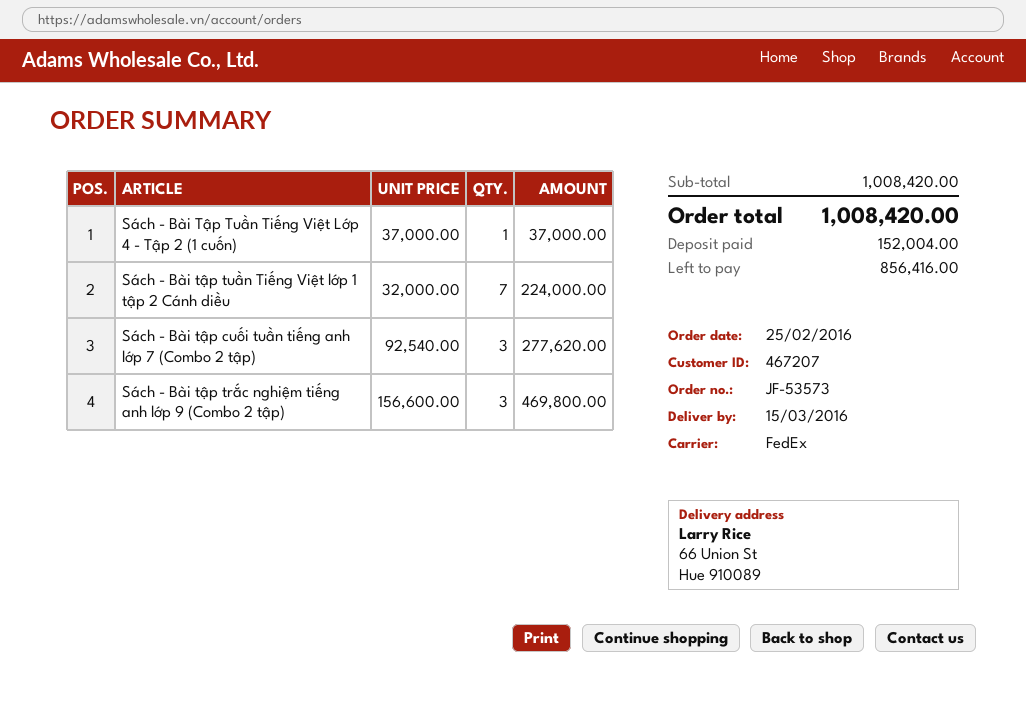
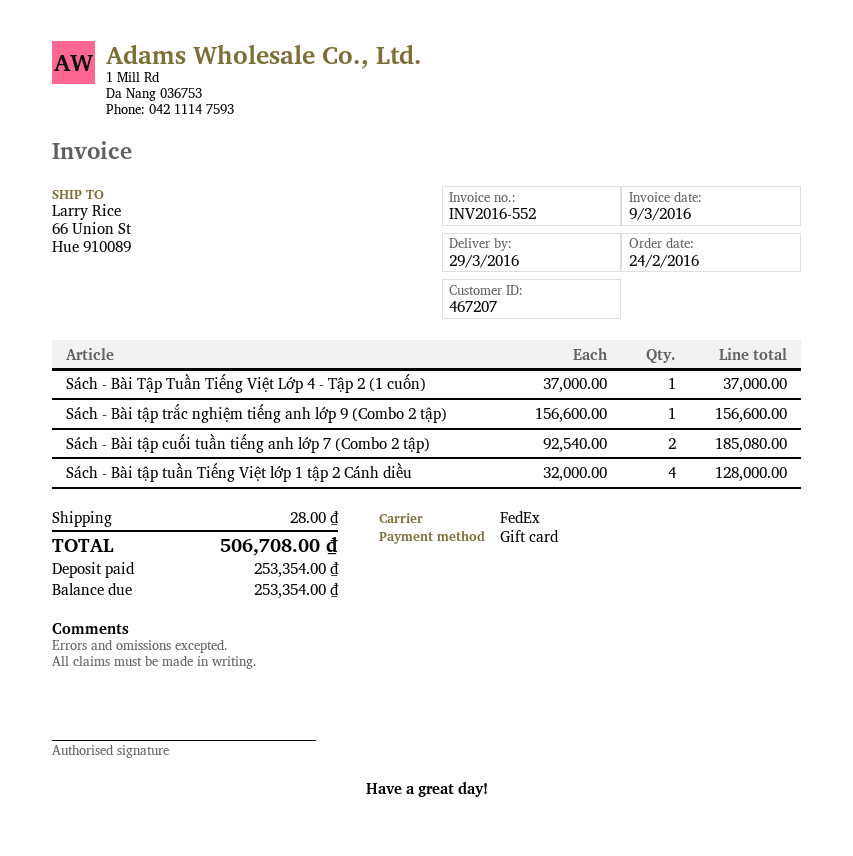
order date: 2016-02-25 -> 2016-02-24
delivery date: 2016-03-15 -> 2016-03-29
Sách - Bài tập tuần Tiếng Việt lớp 1 tập 2 Cánh diều: 7 x 32000.00 = 224000.00 -> 4 x 32000.00 = 128000.00
Sách - Bài tập cuối tuần tiếng anh lớp 7 (Combo 2 tập): 3 x 92540.00 = 277620.00 -> 2 x 92540.00 = 185080.00
Sách - Bài tập trắc nghiệm tiếng anh lớp 9 (Combo 2 tập): 3 x 156600.00 = 469800.00 -> 1 x 156600.00 = 156600.00
shipping: none -> 28.00
total: 1008420.00 -> 506708.00
deposit: 152004.00 -> 253354.00
balance: 856416.00 -> 253354.00

